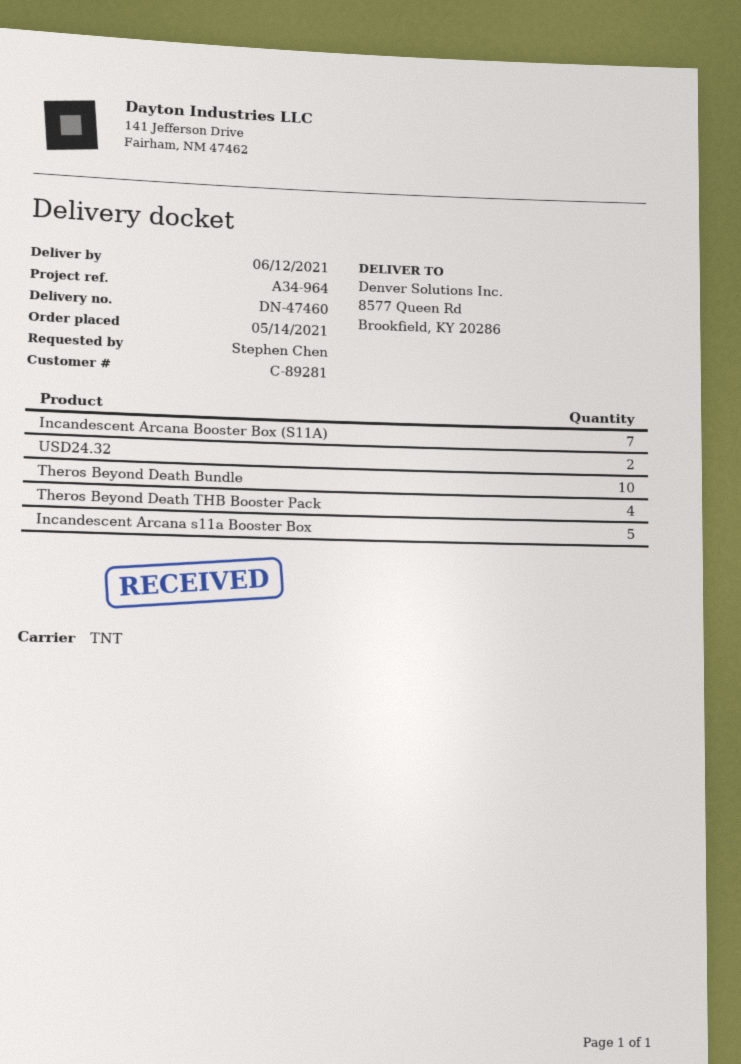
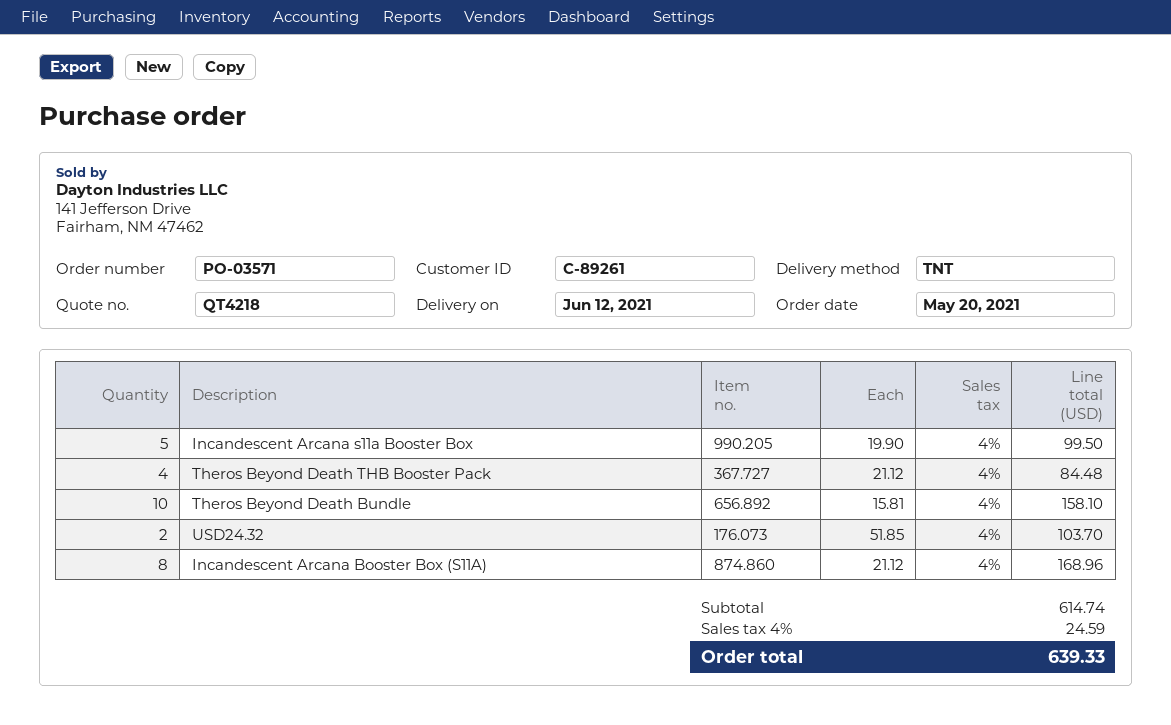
order date: 2021-05-14 -> 2021-05-20
customer number: C-89281 -> C-89261
Incandescent Arcana Booster Box (S11A): 7 -> 8

